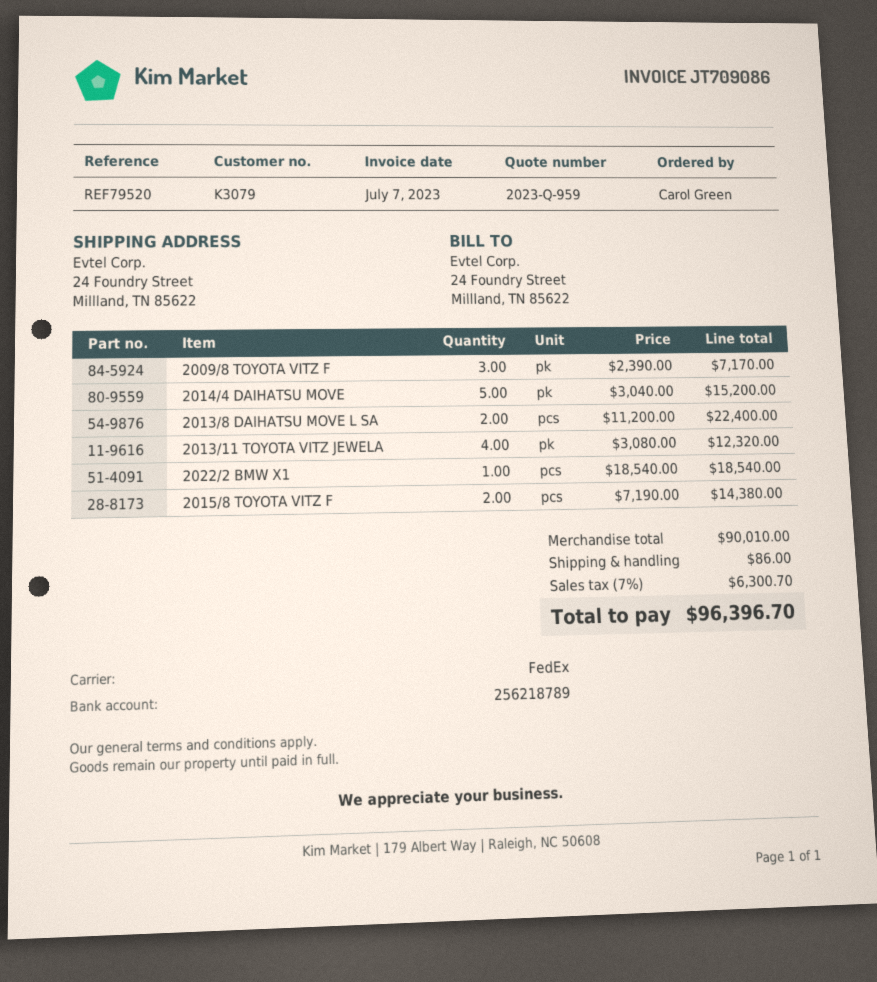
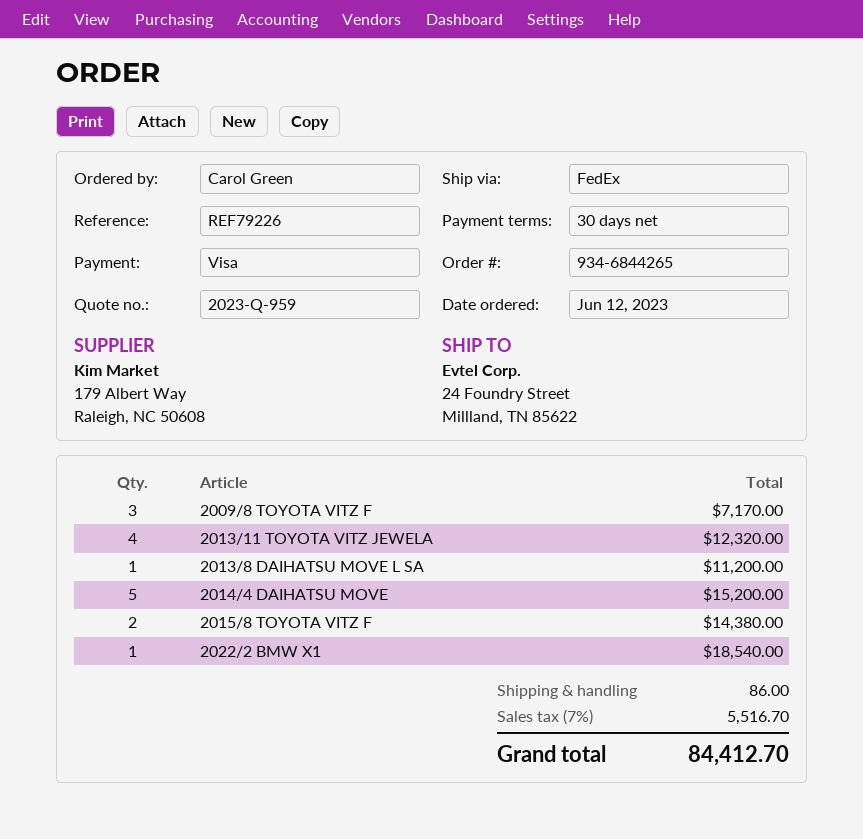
reference: REF79520 -> REF79226
2013/8 DAIHATSU MOVE L SA: 2 for 22400.00 -> 1 for 11200.00
tax: 7% = 6300.70 -> 7% = 5516.70
total: 96396.70 -> 84412.70

